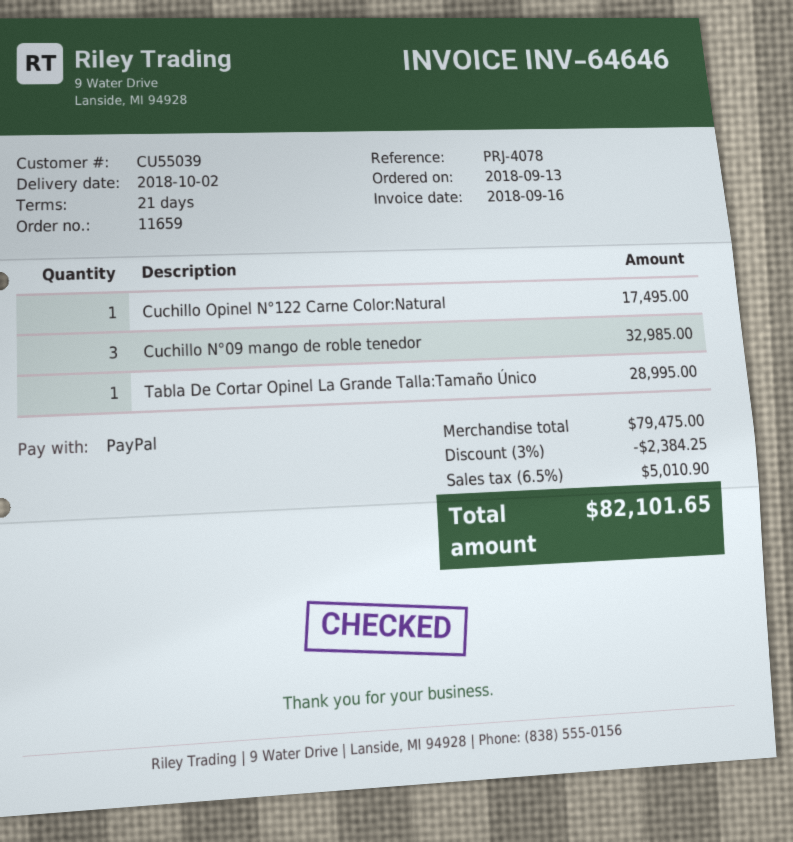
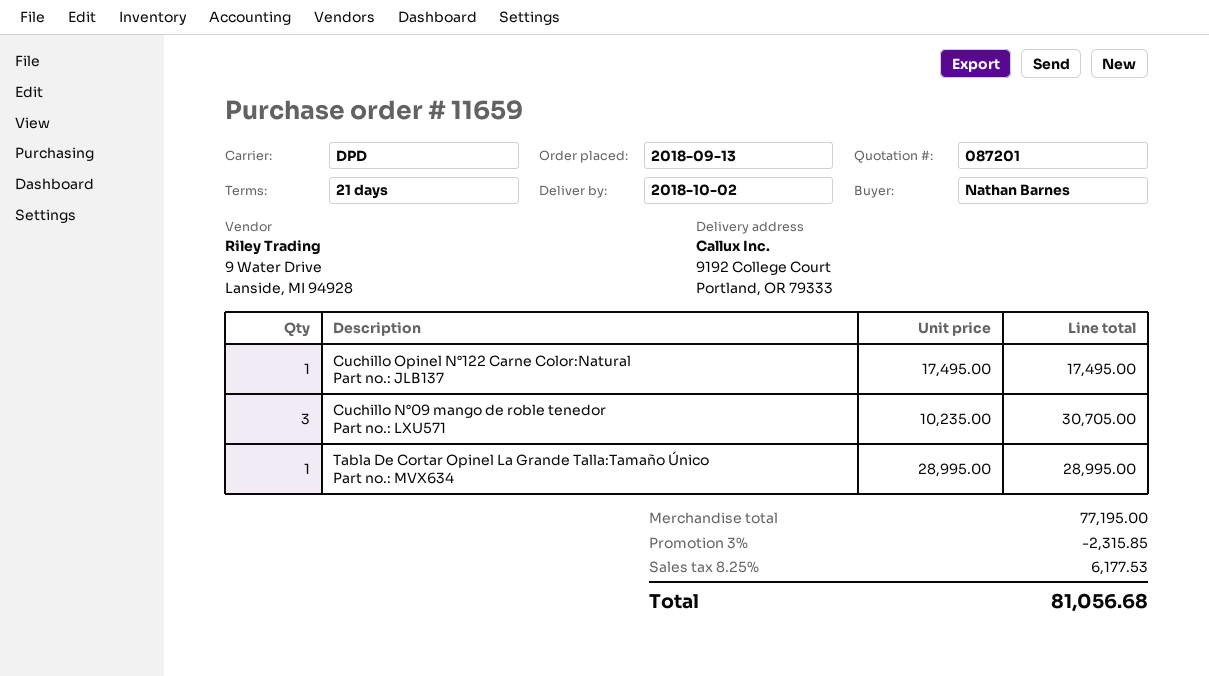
Cuchillo N°09 mango de roble tenedor: 3 for 32985.00 -> 3 for 30705.00
subtotal: 79475.00 -> 77195.00
discount: 3% = 2384.25 -> 3% = 2315.85
tax: 6.5% = 5010.90 -> 8.25% = 6177.53
total: 82101.65 -> 81056.68

